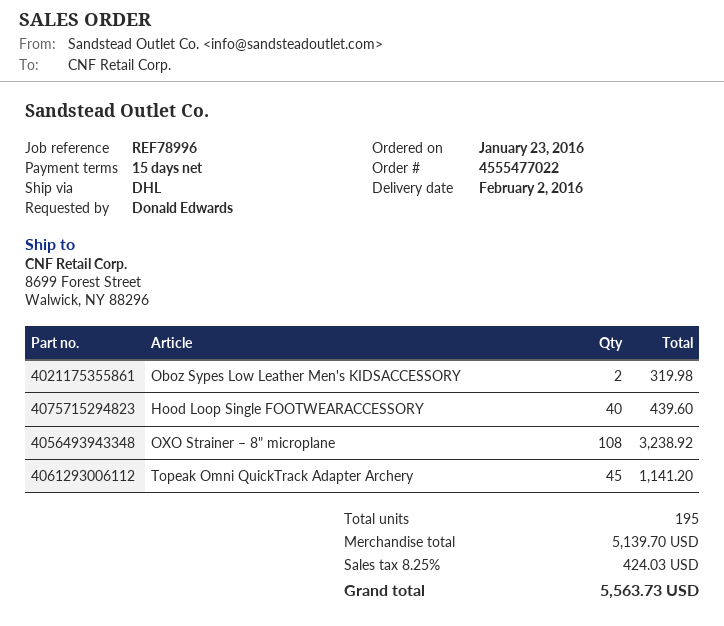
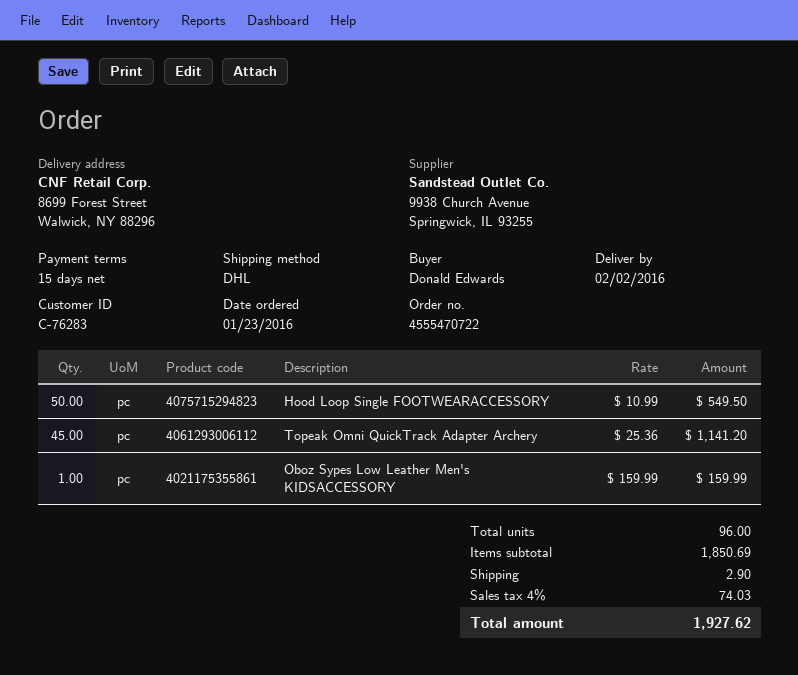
order number: 4555477022 -> 4555470722
Oboz Sypes Low Leather Men's KIDSACCESSORY: 2 for 319.98 -> 1 for 159.99
Hood Loop Single FOOTWEARACCESSORY: 40 for 439.60 -> 50 for 549.50
OXO Strainer – 8" microplane: 108 for 3238.92 -> none
total quantity: 195 -> 96
subtotal: 5139.70 -> 1850.69
shipping: none -> 2.90
tax: 8.25% = 424.03 -> 4% = 74.03
total: 5563.73 -> 1927.62

